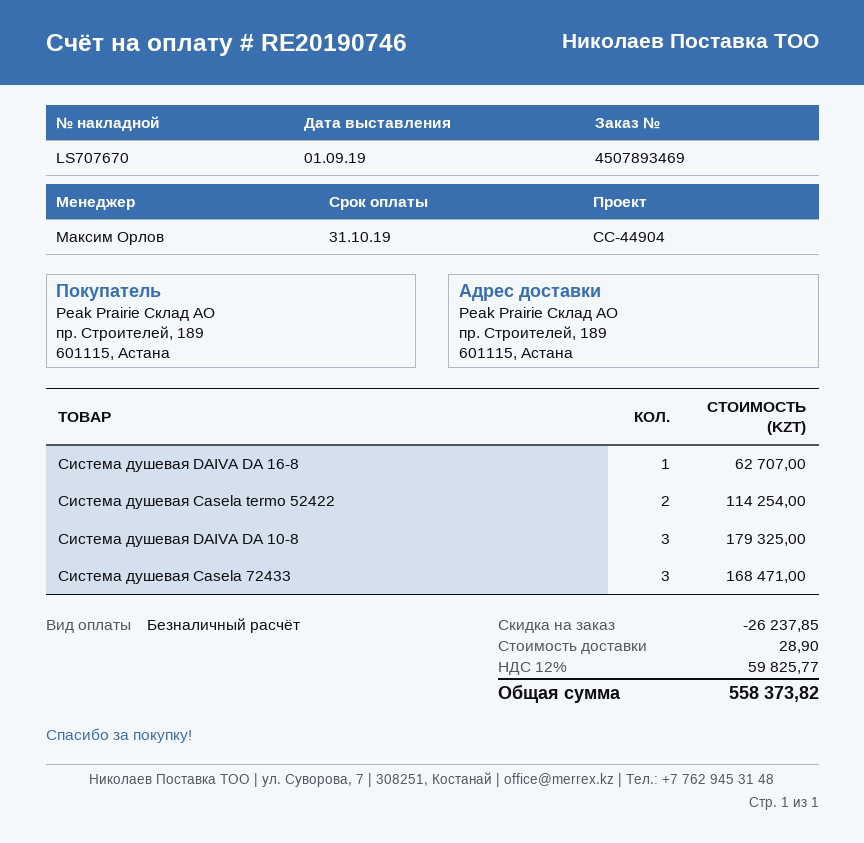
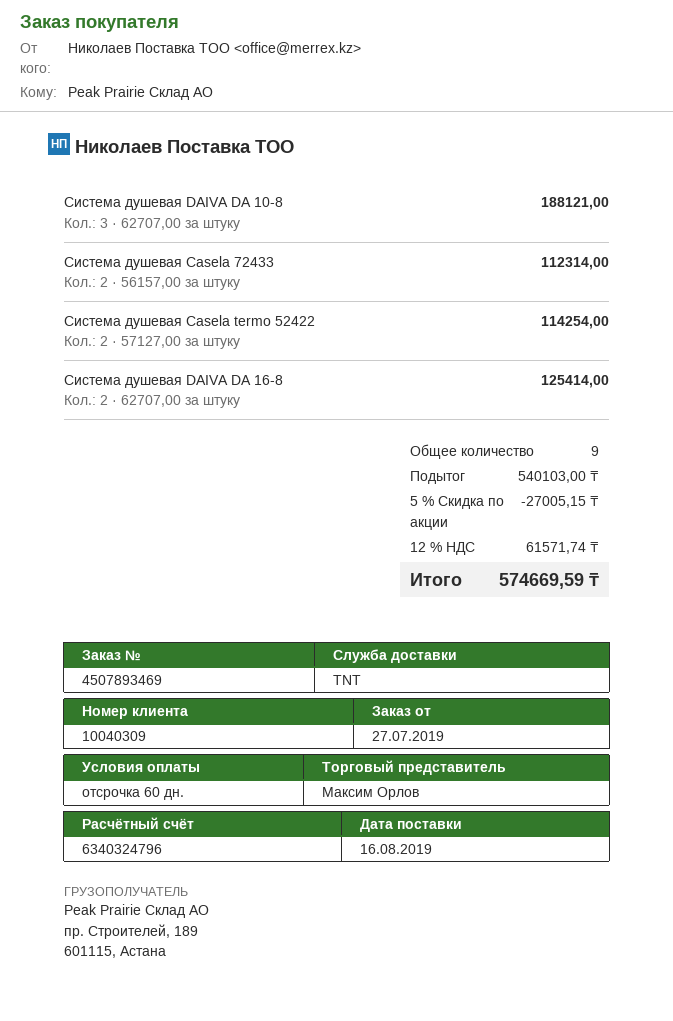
Система душевая DAIVA DA 16-8: 1 for 62707.00 -> 2 for 125414.00
Система душевая DAIVA DA 10-8: 3 for 179325.00 -> 3 for 188121.00
Система душевая Casela 72433: 3 for 168471.00 -> 2 for 112314.00
discount: 26237.85 -> 27005.15
shipping: 28.90 -> none
tax: 12% = 59825.77 -> 12% = 61571.74
total: 558373.82 -> 574669.59

